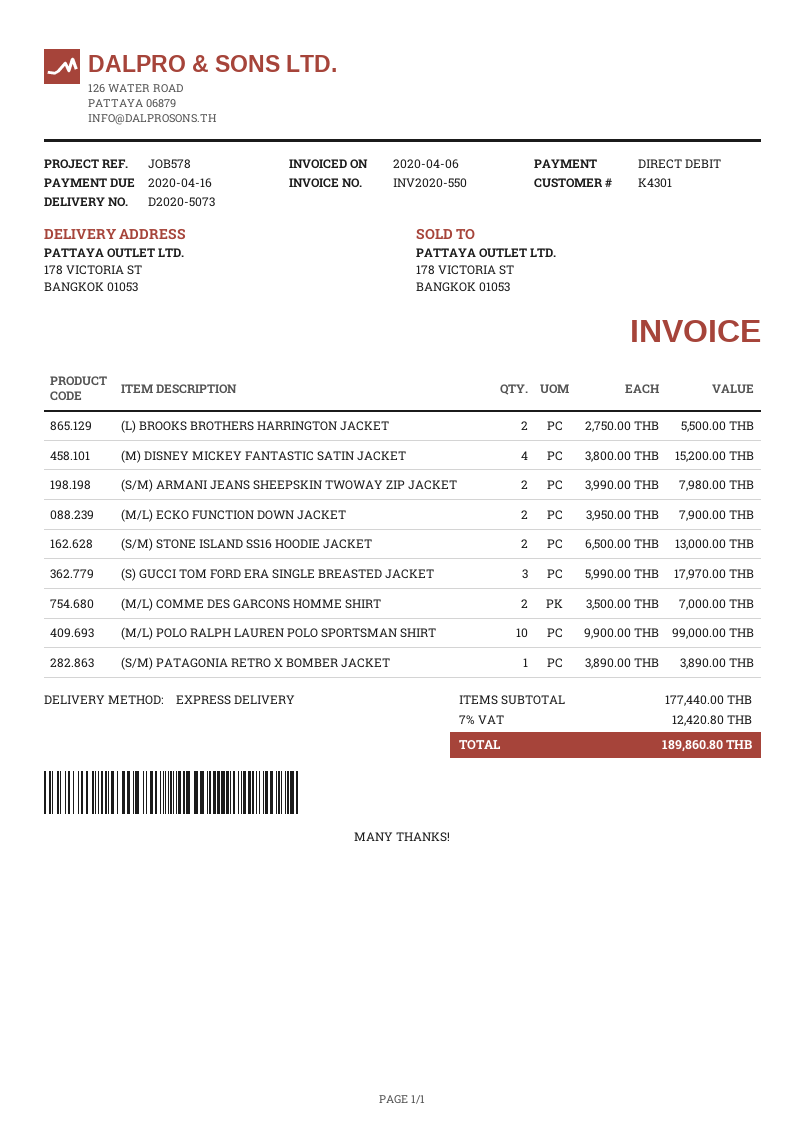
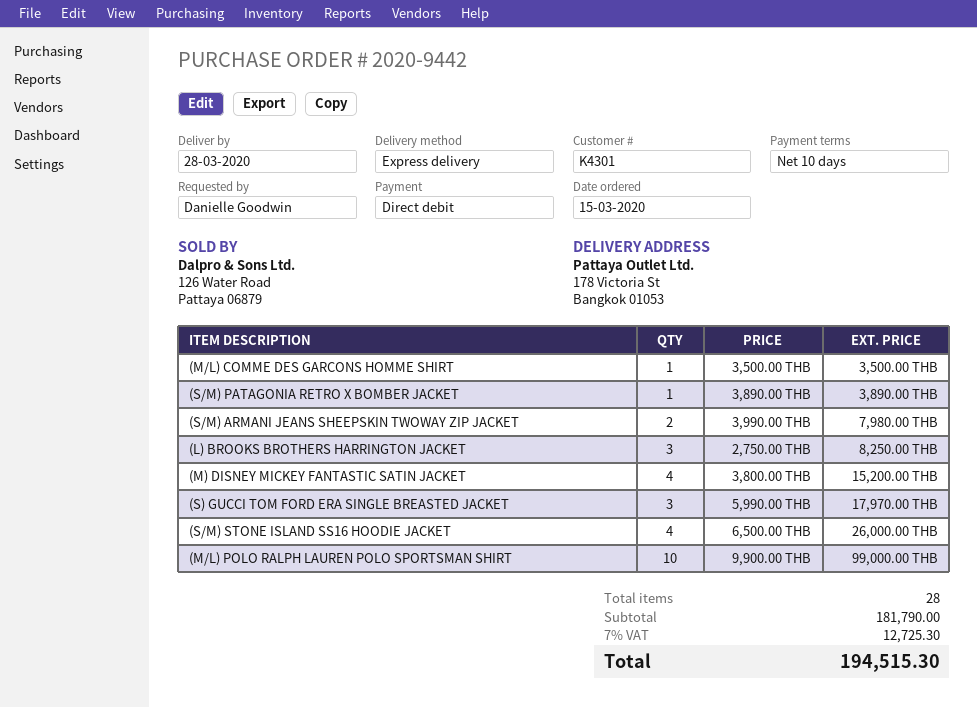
(L) BROOKS BROTHERS HARRINGTON JACKET: 2 x 2750.00 = 5500.00 -> 3 x 2750.00 = 8250.00
(M/L) ECKO FUNCTION DOWN JACKET: 2 x 3950.00 = 7900.00 -> none
(S/M) STONE ISLAND SS16 HOODIE JACKET: 2 x 6500.00 = 13000.00 -> 4 x 6500.00 = 26000.00
(M/L) COMME DES GARCONS HOMME SHIRT: 2 x 3500.00 = 7000.00 -> 1 x 3500.00 = 3500.00
subtotal: 177440.00 -> 181790.00
tax: 7% = 12420.80 -> 7% = 12725.30
total: 189860.80 -> 194515.30

